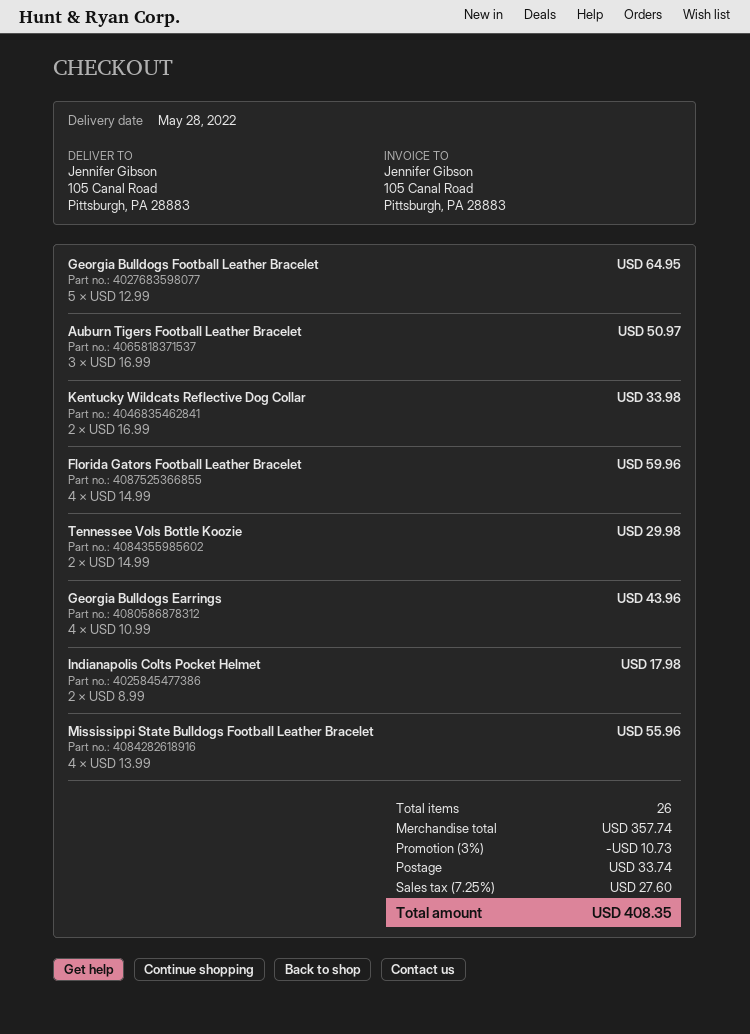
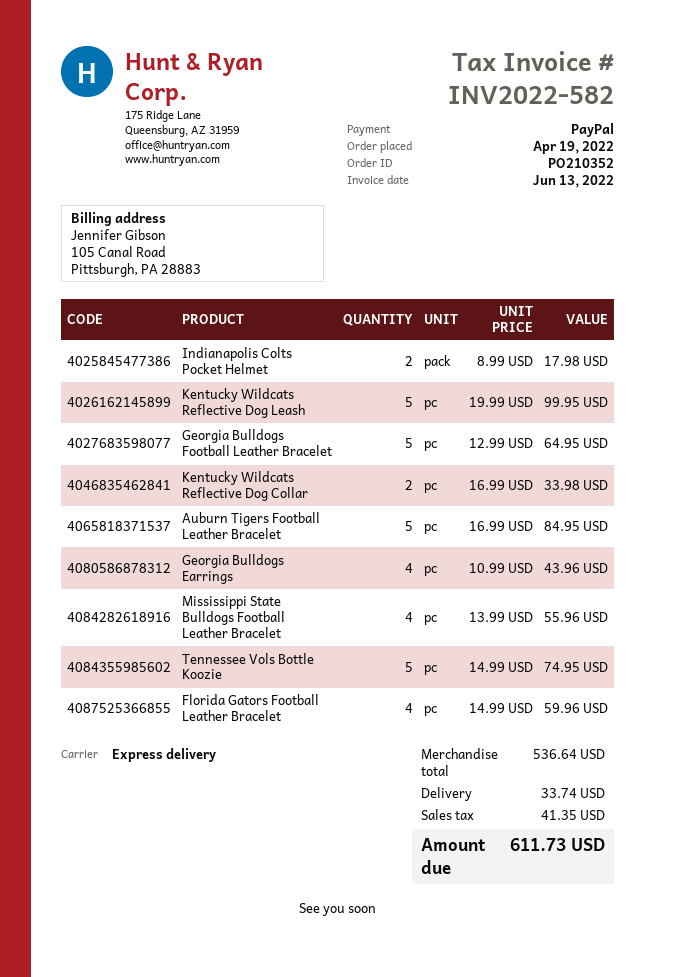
Auburn Tigers Football Leather Bracelet: 3 x 16.99 = 50.97 -> 5 x 16.99 = 84.95
Tennessee Vols Bottle Koozie: 2 x 14.99 = 29.98 -> 5 x 14.99 = 74.95
Kentucky Wildcats Reflective Dog Leash: none -> 5 x 19.99 = 99.95
subtotal: 357.74 -> 536.64
discount: 3% = 10.73 -> none
tax: 27.60 -> 41.35
total: 408.35 -> 611.73

